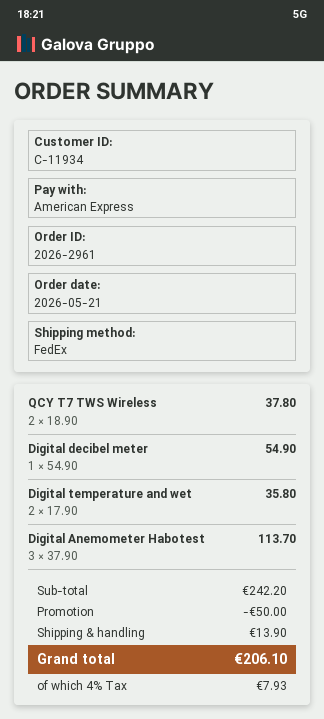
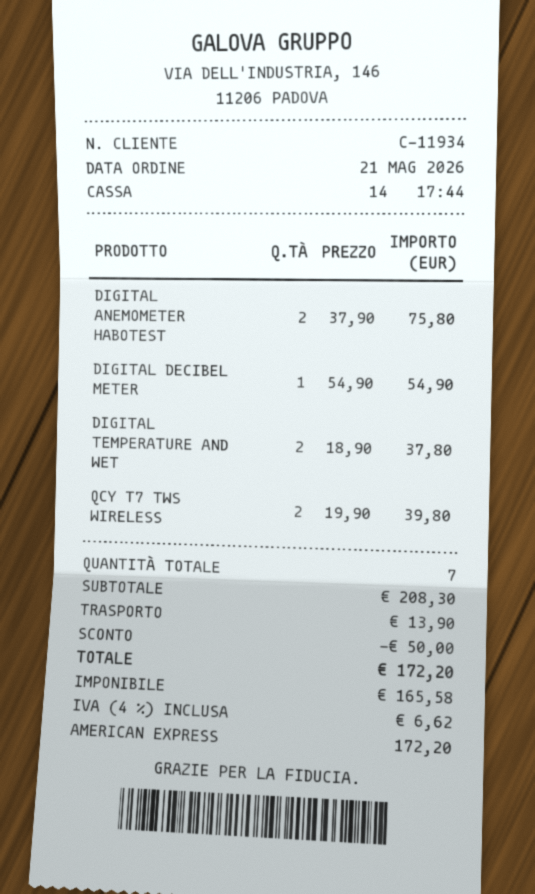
QCY T7 TWS Wireless: 2 x 18.90 = 37.80 -> 2 x 19.90 = 39.80
Digital temperature and wet: 2 x 17.90 = 35.80 -> 2 x 18.90 = 37.80
Digital Anemometer Habotest: 3 x 37.90 = 113.70 -> 2 x 37.90 = 75.80
subtotal: 242.20 -> 208.30
tax: 4% = 7.93 -> 4% = 6.62
total: 206.10 -> 172.20

